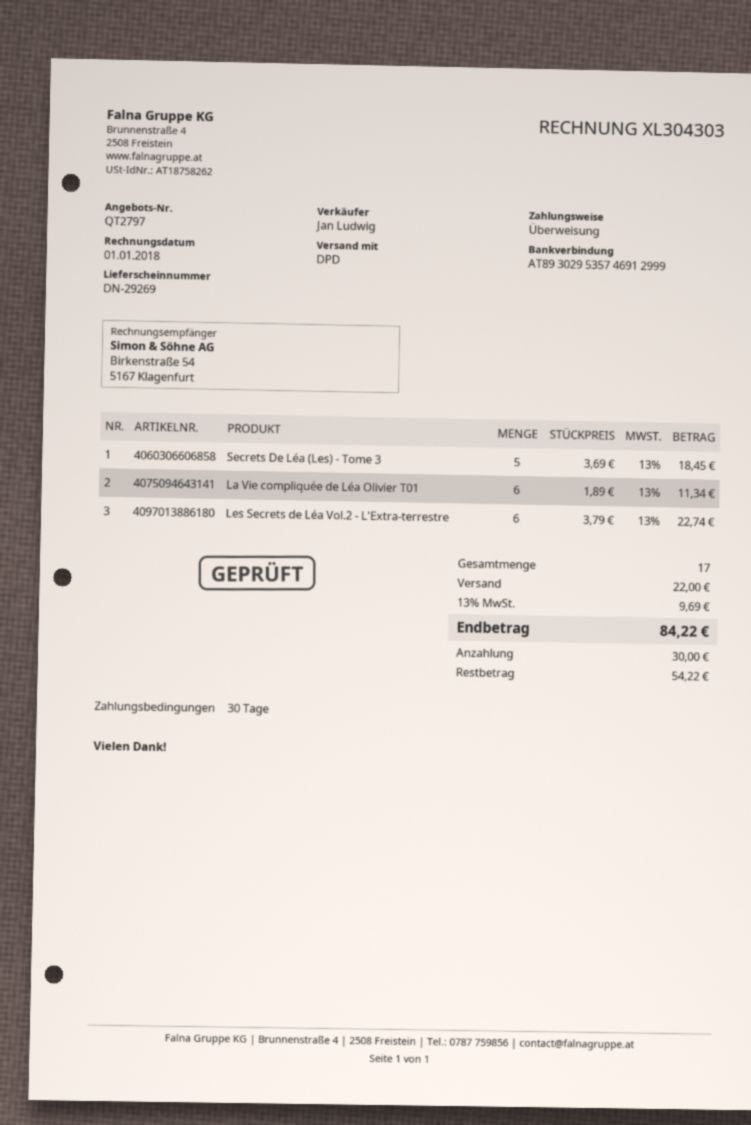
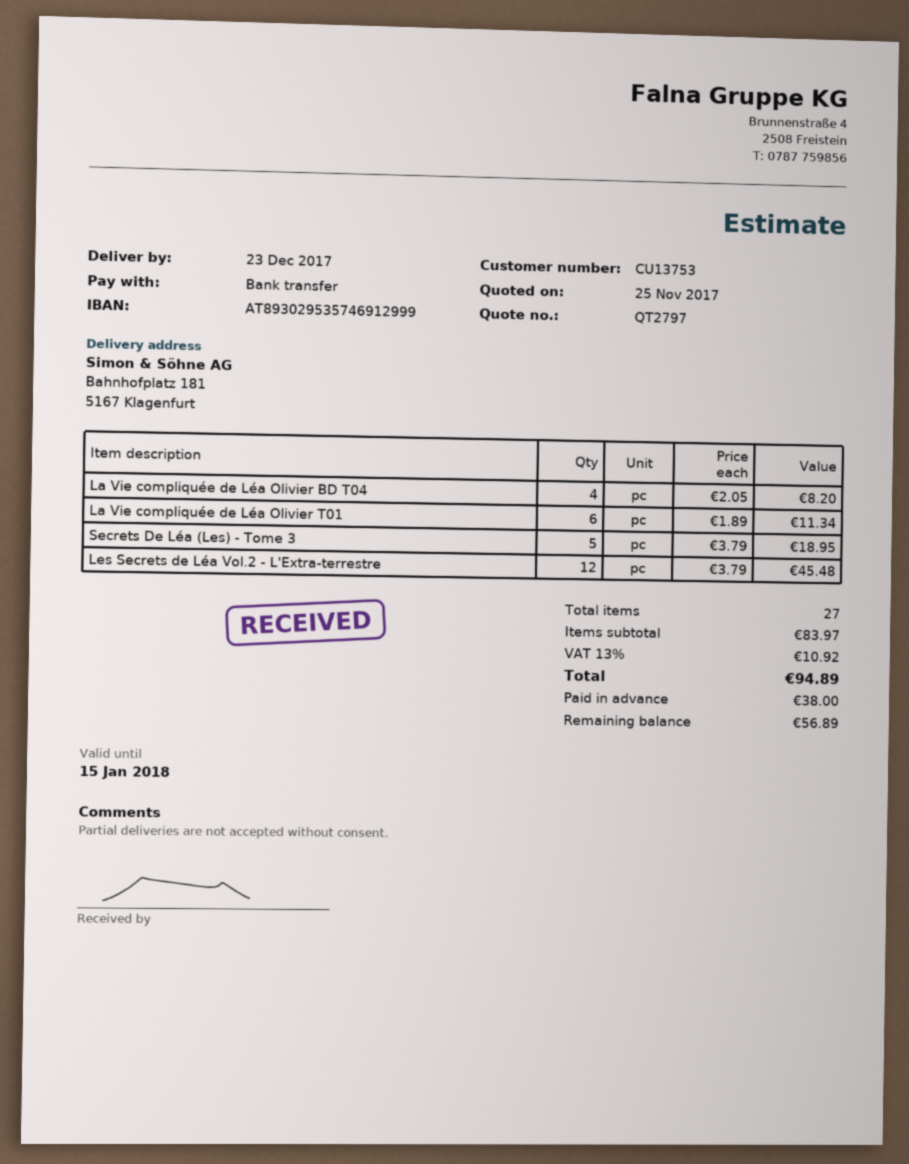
Secrets De Léa (Les) - Tome 3: 5 x 3.69 = 18.45 -> 5 x 3.79 = 18.95
Les Secrets de Léa Vol.2 - L'Extra-terrestre: 6 x 3.79 = 22.74 -> 12 x 3.79 = 45.48
La Vie compliquée de Léa Olivier BD T04: none -> 4 x 2.05 = 8.20
total quantity: 17 -> 27
shipping: 22.00 -> none
tax: 13% = 9.69 -> 13% = 10.92
total: 84.22 -> 94.89
deposit: 30.00 -> 38.00
balance: 54.22 -> 56.89

